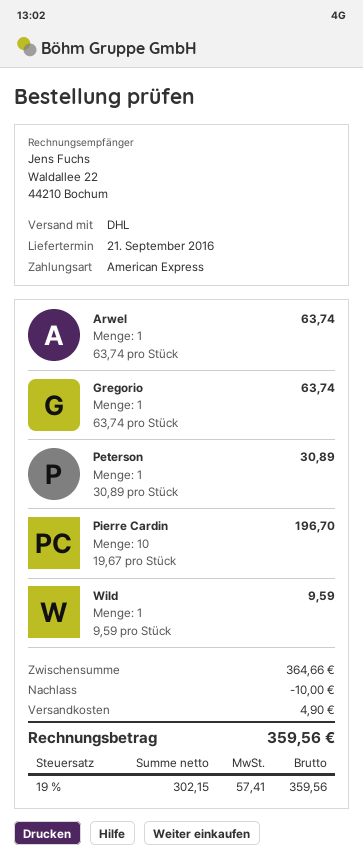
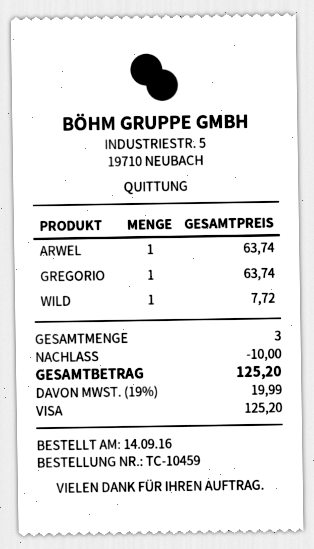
payment method: American Express -> Visa
Peterson: 1 for 30.89 -> none
Pierre Cardin: 10 for 196.70 -> none
Wild: 1 for 9.59 -> 1 for 7.72
shipping: 4.90 -> none
tax: 19% = 57.41 -> 19% = 19.99
total: 359.56 -> 125.20

